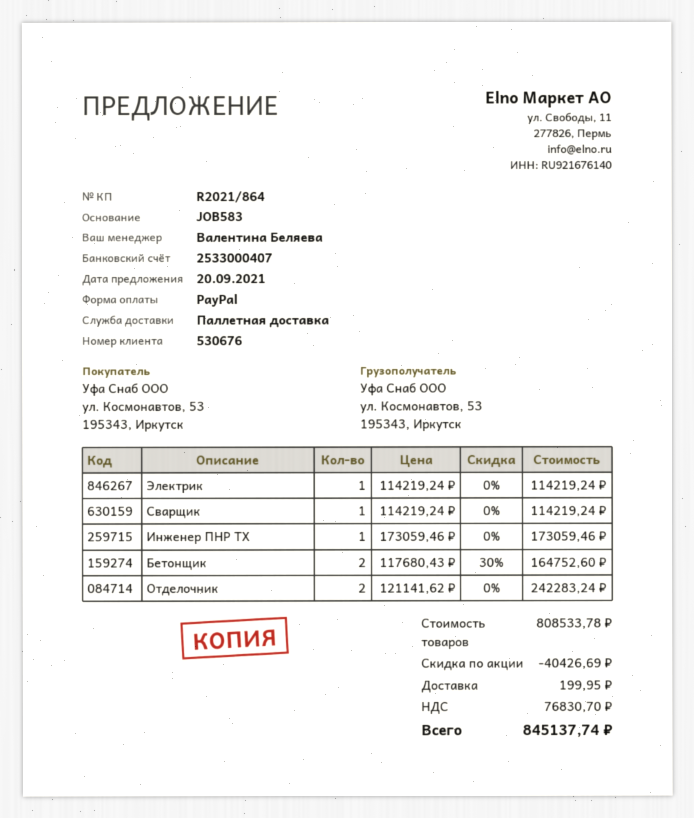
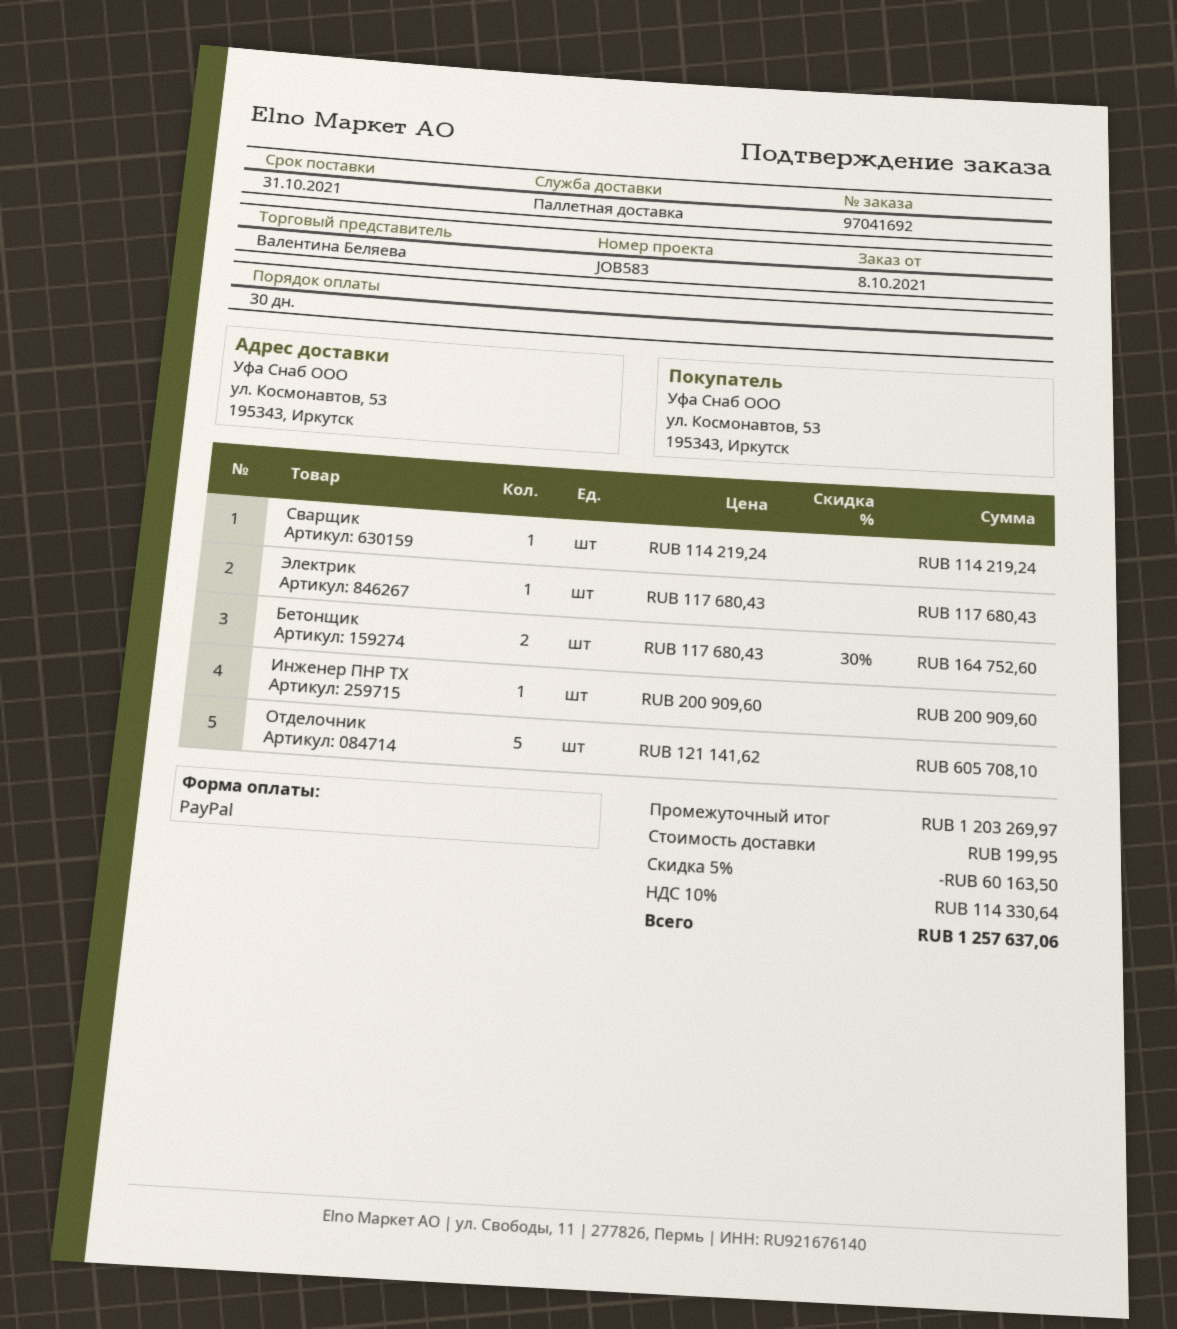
Электрик: 1 x 114219.24 = 114219.24 -> 1 x 117680.43 = 117680.43
Инженер ПНР ТХ: 1 x 173059.46 = 173059.46 -> 1 x 200909.60 = 200909.60
Отделочник: 2 x 121141.62 = 242283.24 -> 5 x 121141.62 = 605708.10
subtotal: 808533.78 -> 1203269.97
discount: 40426.69 -> 60163.50
tax: 76830.70 -> 114330.64
total: 845137.74 -> 1257637.06

